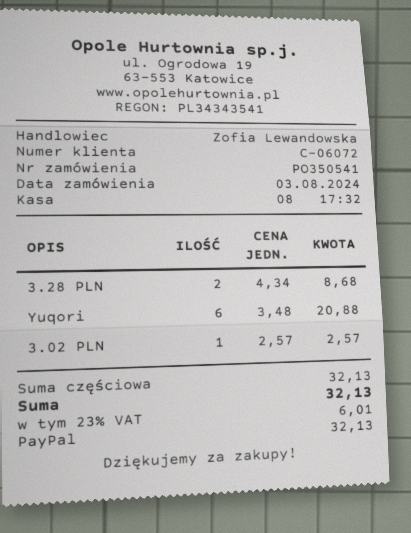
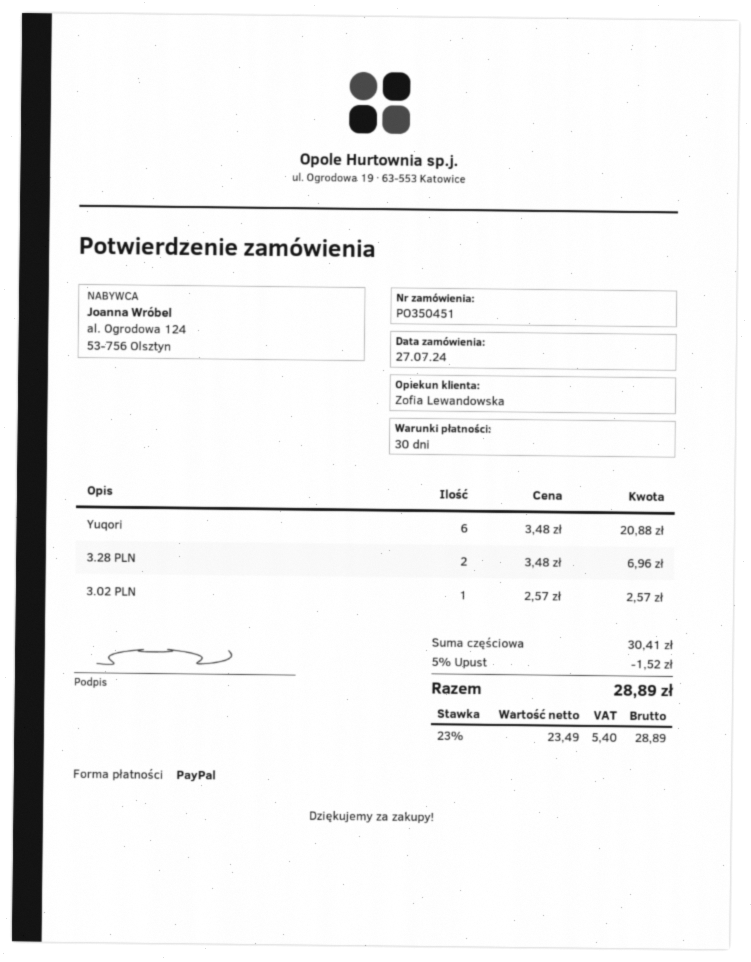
order number: PO350541 -> PO350451
order date: 2024-08-03 -> 2024-07-27
3.28 PLN: 2 x 4.34 = 8.68 -> 2 x 3.48 = 6.96
subtotal: 32.13 -> 30.41
discount: none -> 5% = 1.52
tax: 23% = 6.01 -> 23% = 5.40
total: 32.13 -> 28.89

